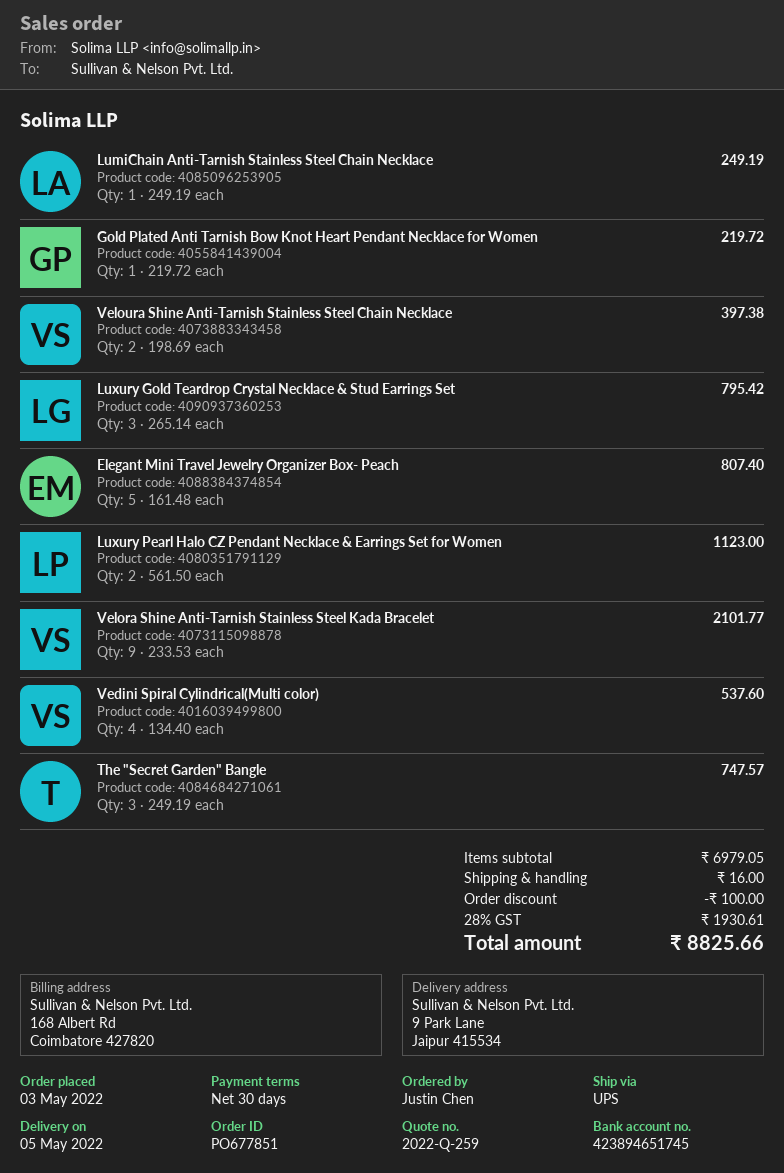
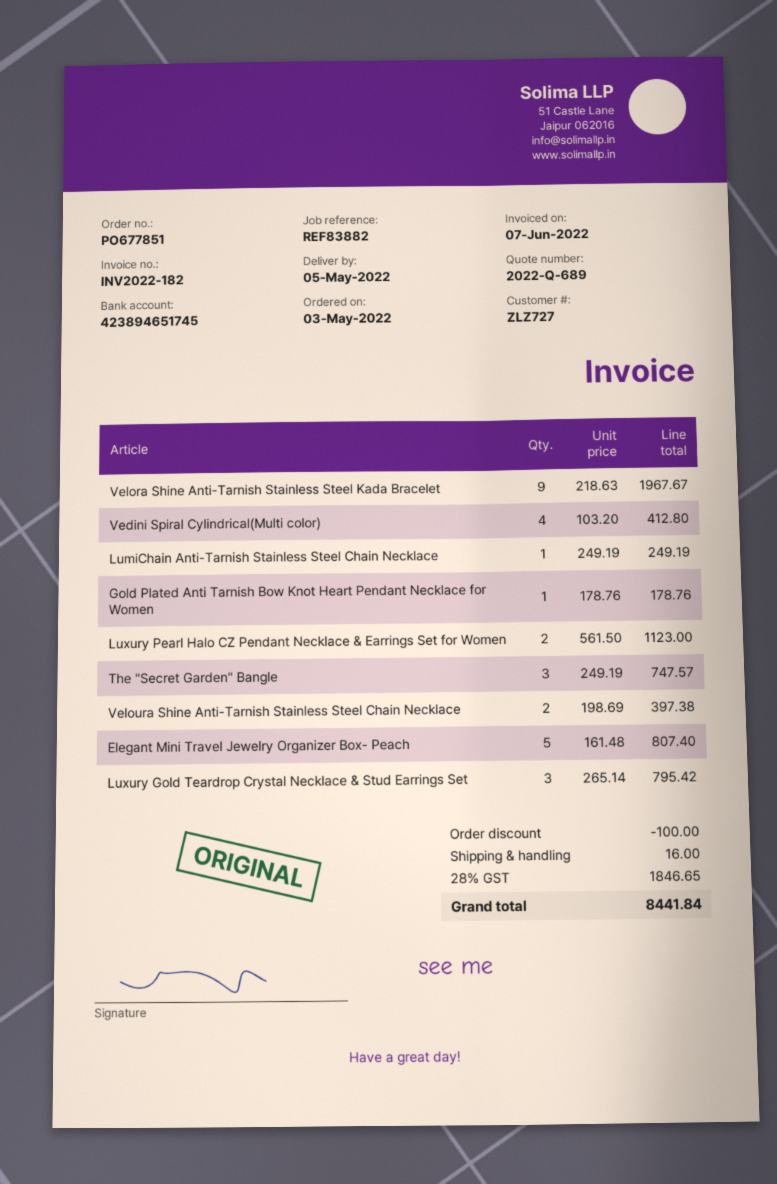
quote number: 2022-Q-259 -> 2022-Q-689
Gold Plated Anti Tarnish Bow Knot Heart Pendant Necklace for Women: 1 x 219.72 = 219.72 -> 1 x 178.76 = 178.76
Velora Shine Anti-Tarnish Stainless Steel Kada Bracelet: 9 x 233.53 = 2101.77 -> 9 x 218.63 = 1967.67
Vedini Spiral Cylindrical(Multi color): 4 x 134.40 = 537.60 -> 4 x 103.20 = 412.80
tax: 28% = 1930.61 -> 28% = 1846.65
total: 8825.66 -> 8441.84

